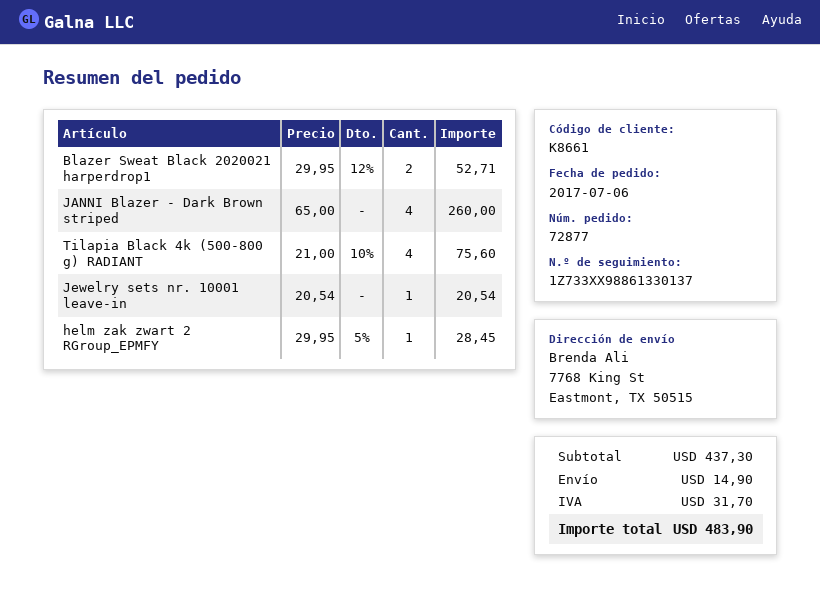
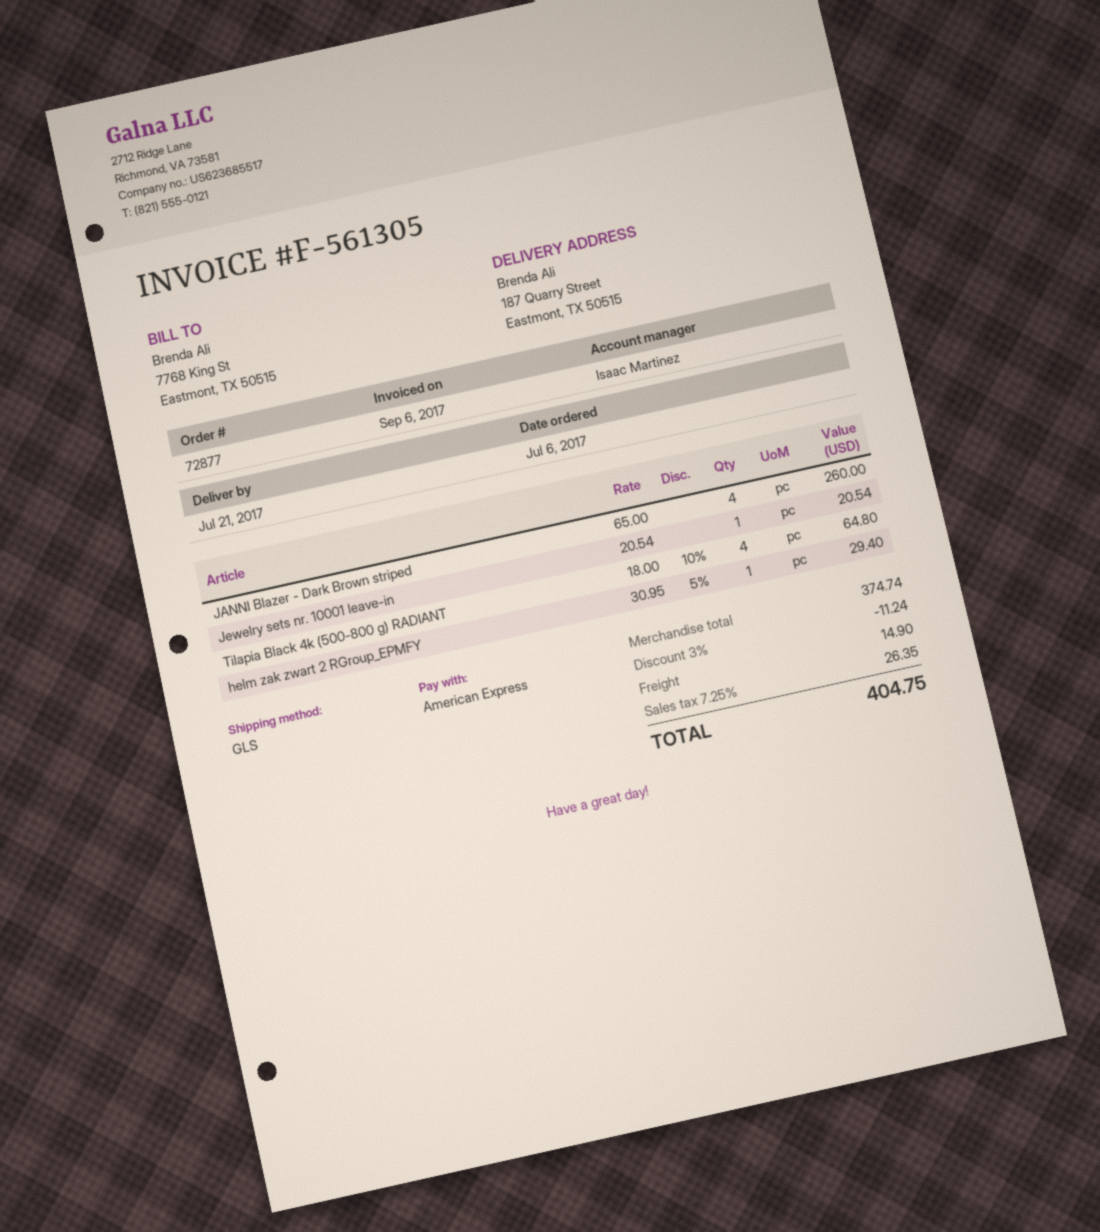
ship to: 7768 King St, Eastmont, TX 50515 -> 187 Quarry Street, Eastmont, TX 50515
Blazer Sweat Black 2020021 harperdrop1: 2 x 29.95 - 12% = 52.71 -> none
Tilapia Black 4k (500-800 g) RADIANT: 4 x 21.00 - 10% = 75.60 -> 4 x 18.00 - 10% = 64.80
helm zak zwart 2 RGroup_EPMFY: 1 x 29.95 - 5% = 28.45 -> 1 x 30.95 - 5% = 29.40
subtotal: 437.30 -> 374.74
discount: none -> 3% = 11.24
tax: 31.70 -> 26.35
total: 483.90 -> 404.75

